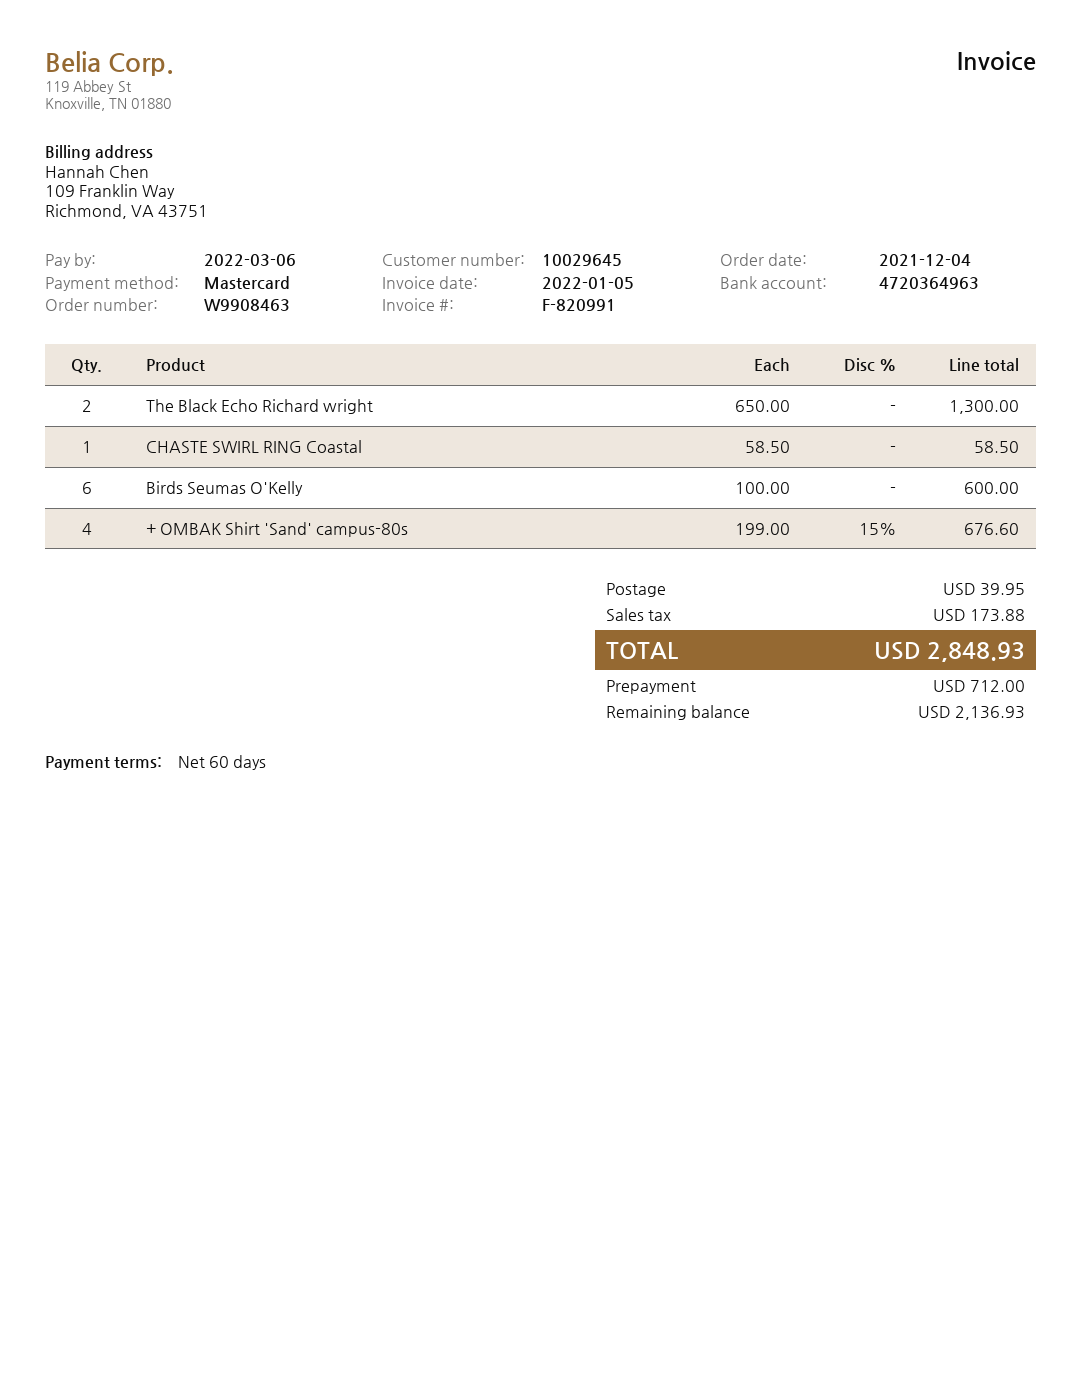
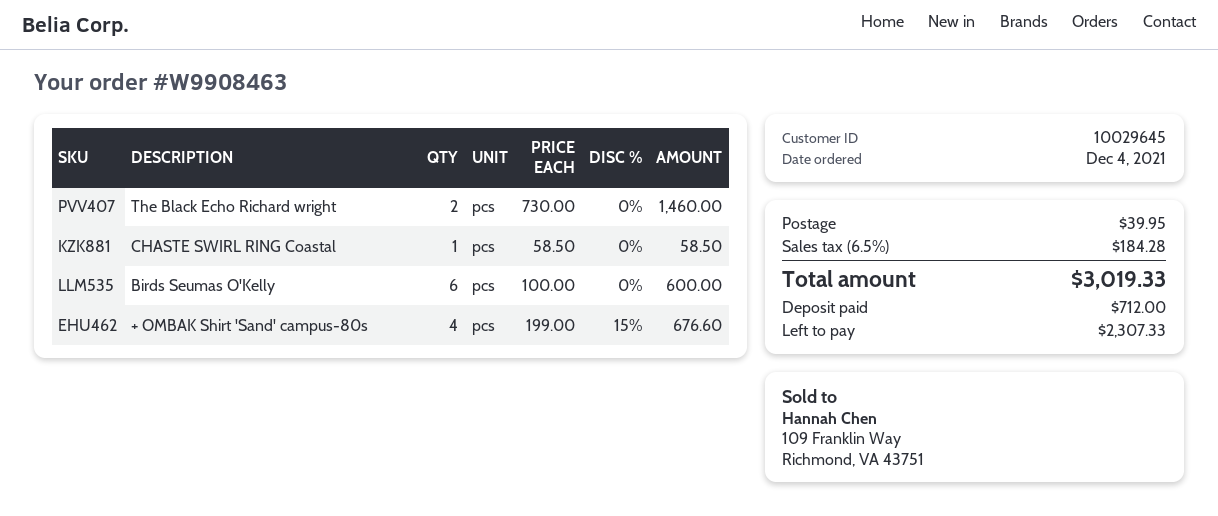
The Black Echo Richard wright: 2 x 650.00 = 1300.00 -> 2 x 730.00 = 1460.00
tax: 173.88 -> 184.28
total: 2848.93 -> 3019.33
balance: 2136.93 -> 2307.33

